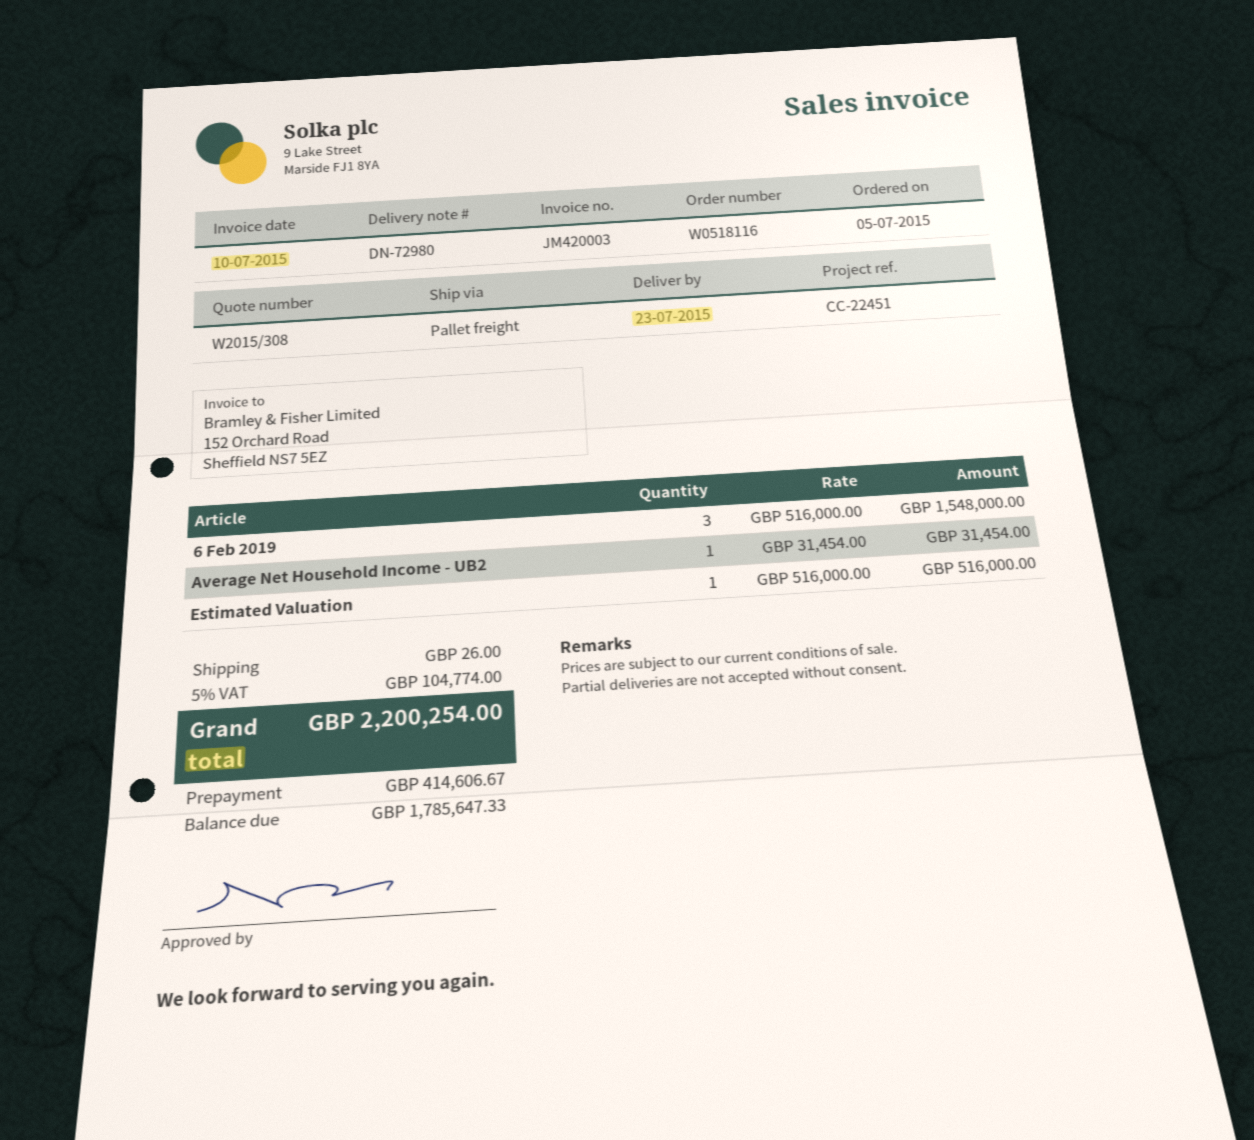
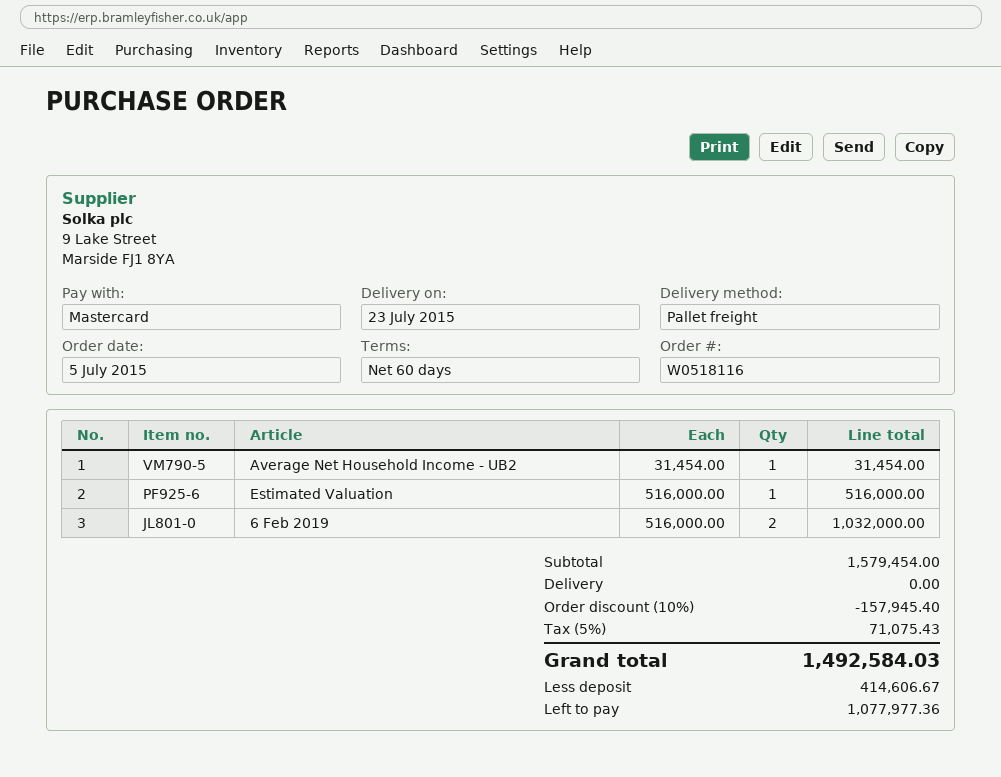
6 Feb 2019: 3 x 516000.00 = 1548000.00 -> 2 x 516000.00 = 1032000.00
discount: none -> 10% = 157945.40
shipping: 26.00 -> 0.00
tax: 5% = 104774.00 -> 5% = 71075.43
total: 2200254.00 -> 1492584.03
balance: 1785647.33 -> 1077977.36

